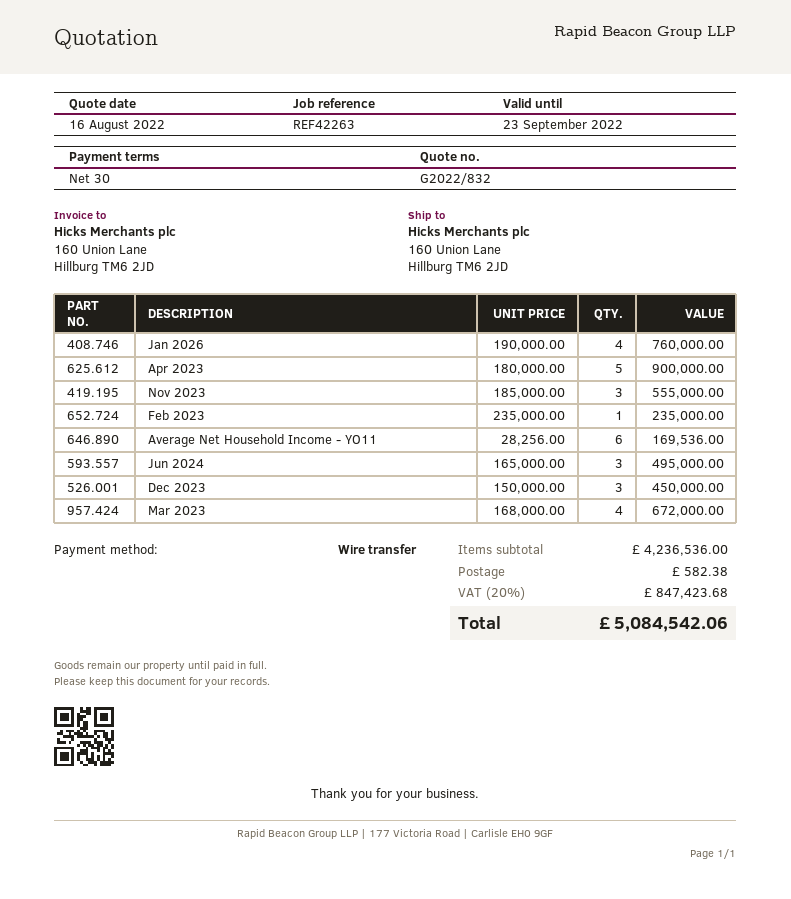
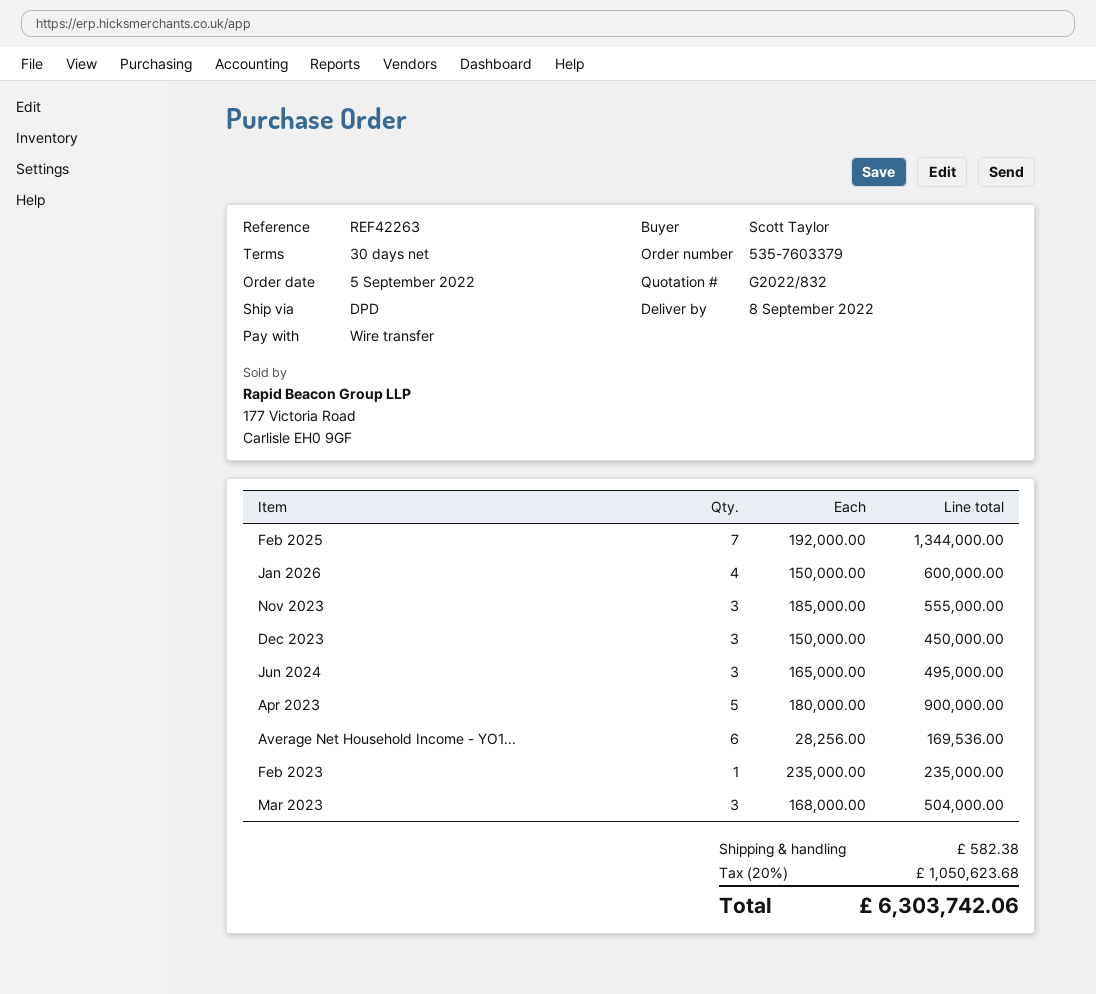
Jan 2026: 4 x 190000.00 = 760000.00 -> 4 x 150000.00 = 600000.00
Mar 2023: 4 x 168000.00 = 672000.00 -> 3 x 168000.00 = 504000.00
Feb 2025: none -> 7 x 192000.00 = 1344000.00
tax: 20% = 847423.68 -> 20% = 1050623.68
total: 5084542.06 -> 6303742.06

